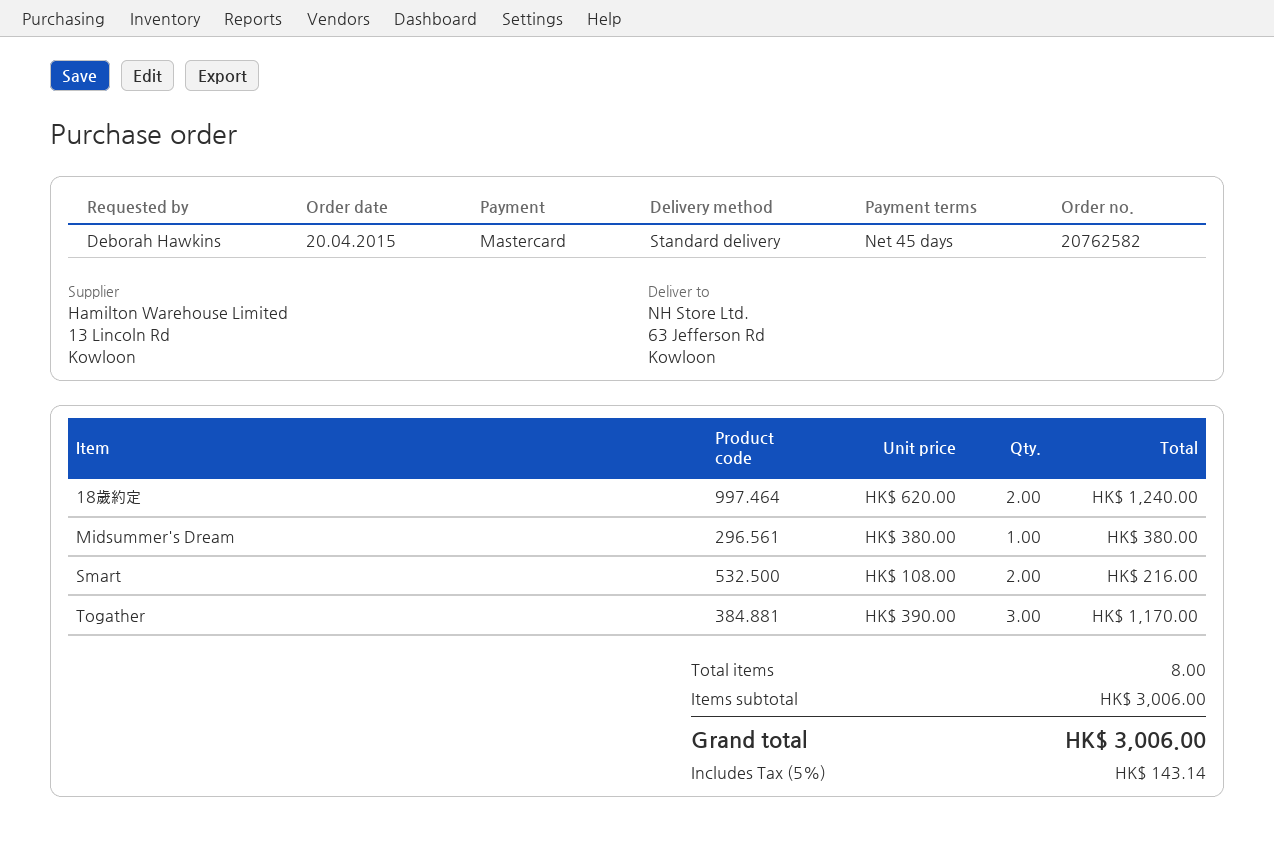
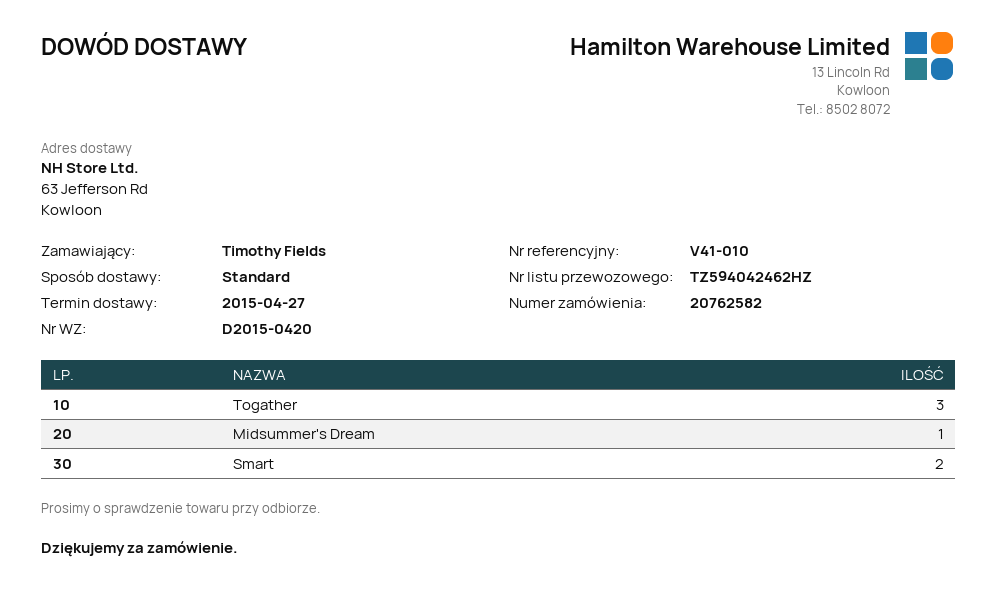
ordered by: Deborah Hawkins -> Timothy Fields
18歲約定: 2 -> none

